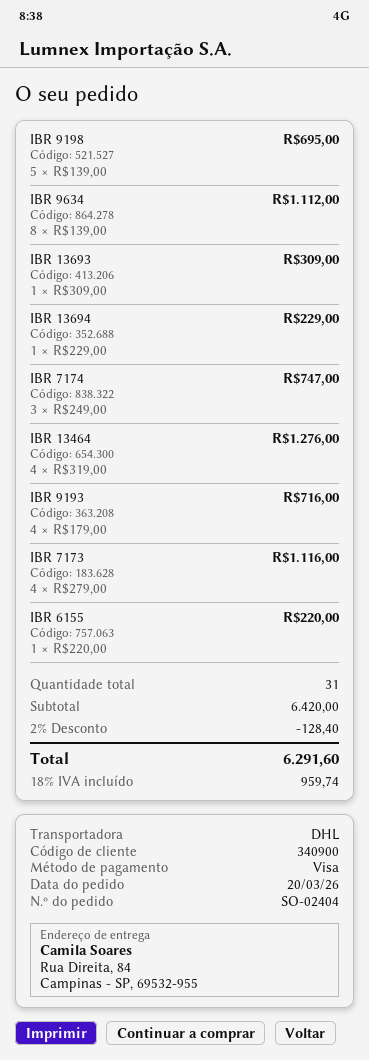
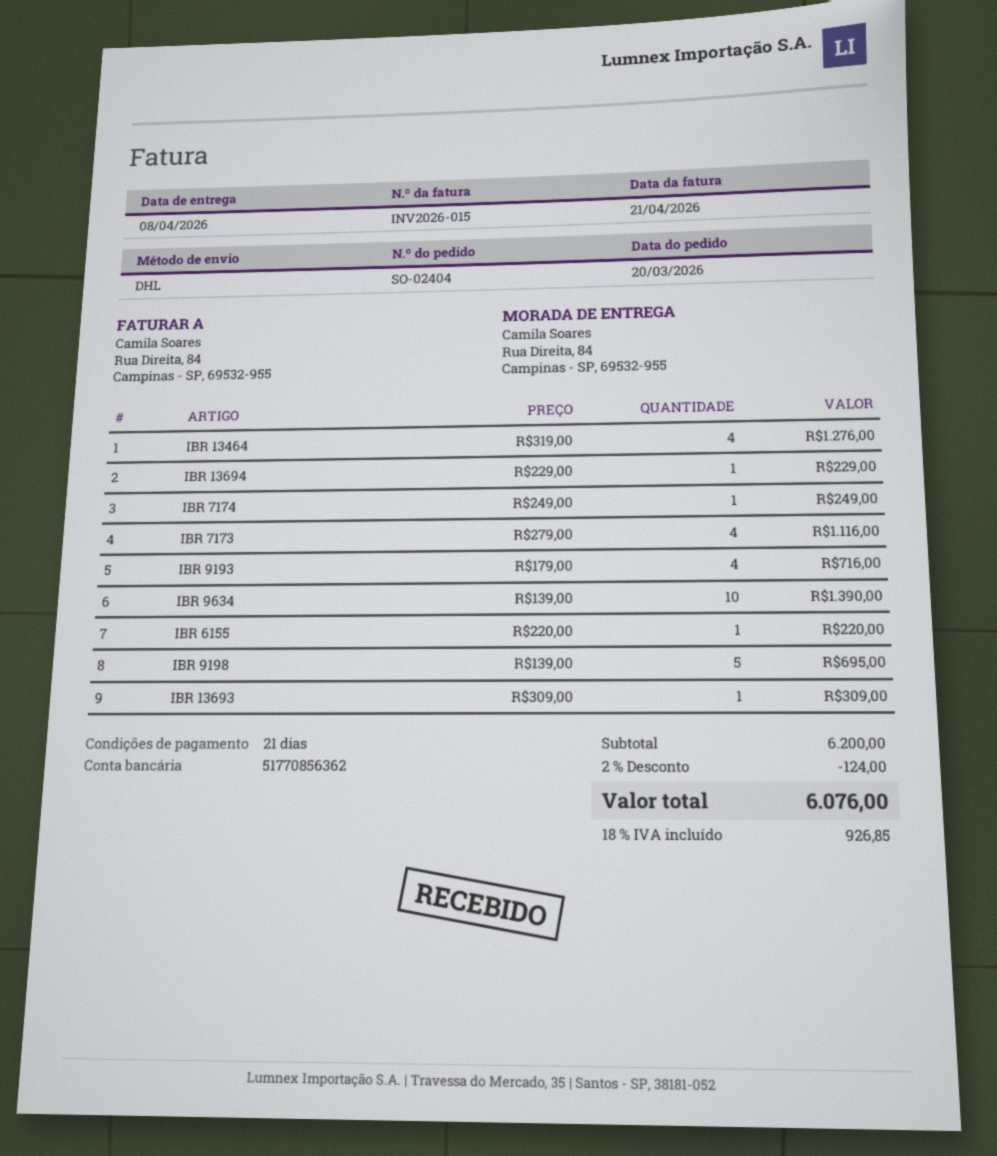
IBR 9634: 8 x 139.00 = 1112.00 -> 10 x 139.00 = 1390.00
IBR 7174: 3 x 249.00 = 747.00 -> 1 x 249.00 = 249.00
subtotal: 6420.00 -> 6200.00
discount: 2% = 128.40 -> 2% = 124.00
tax: 18% = 959.74 -> 18% = 926.85
total: 6291.60 -> 6076.00

